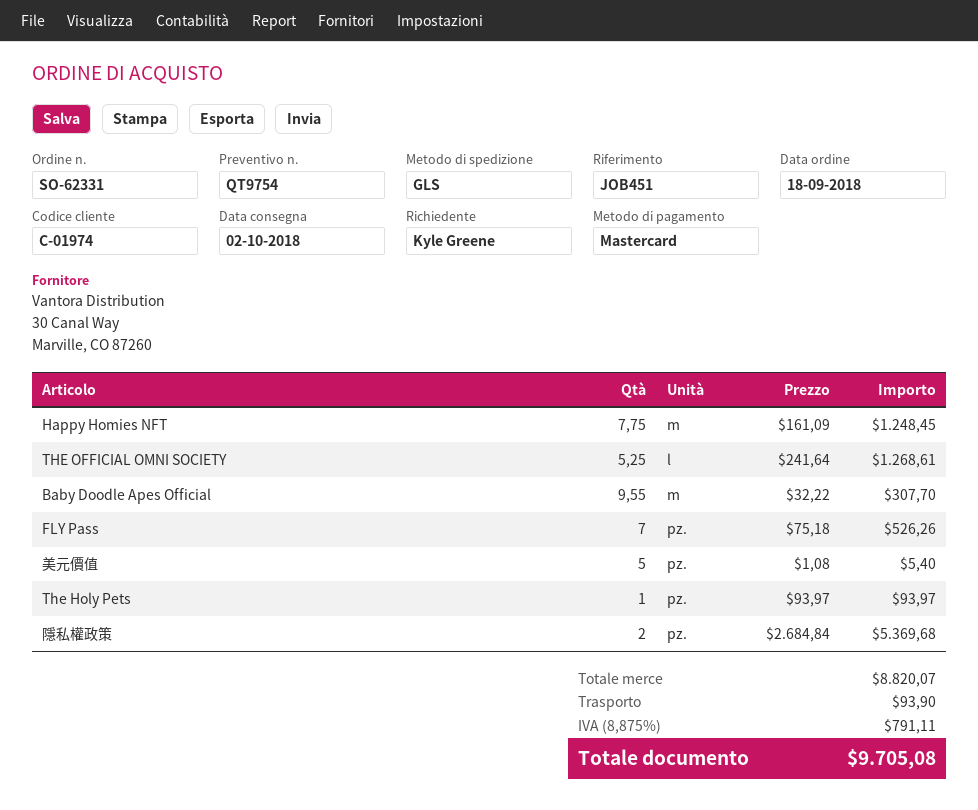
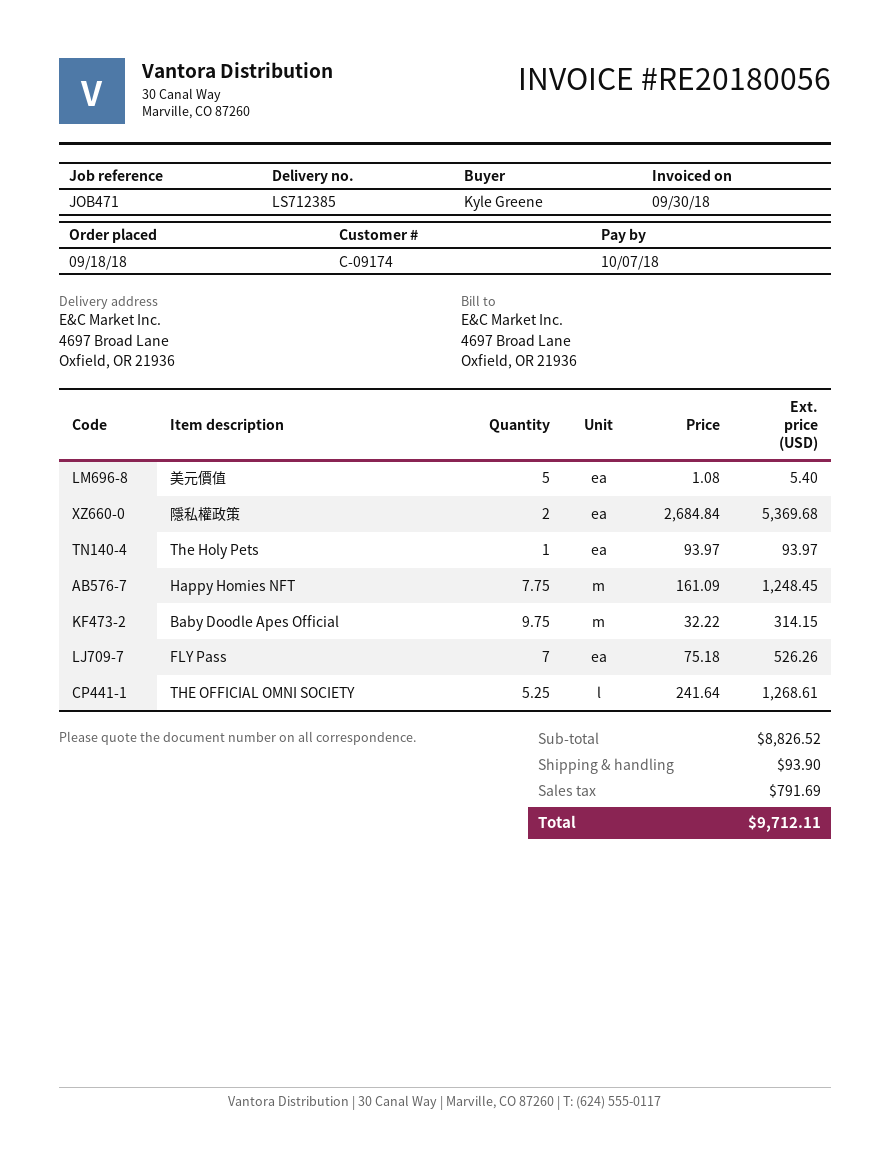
customer number: C-01974 -> C-09174
reference: JOB451 -> JOB471
Baby Doodle Apes Official: 9.55 x 32.22 = 307.70 -> 9.75 x 32.22 = 314.15
subtotal: 8820.07 -> 8826.52
tax: 791.11 -> 791.69
total: 9705.08 -> 9712.11

